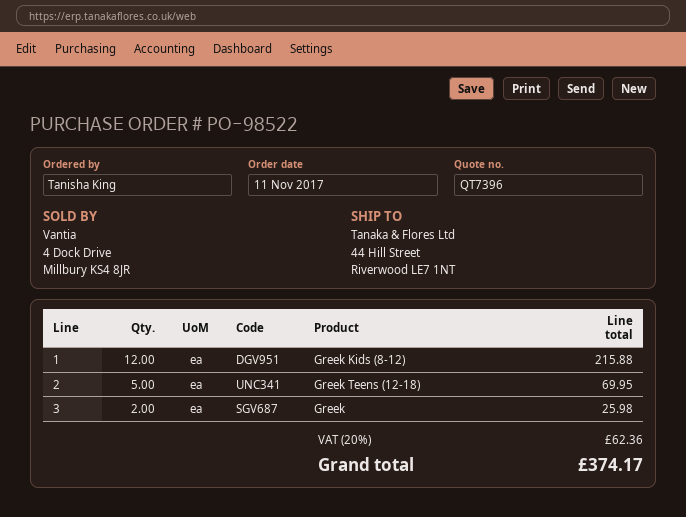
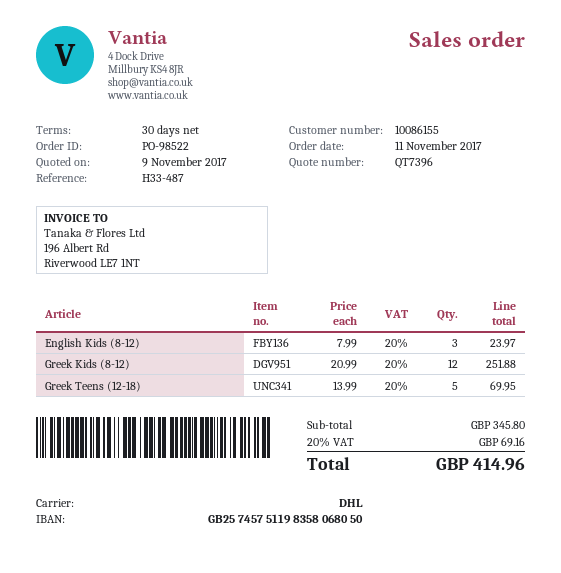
Greek Kids (8-12): 12 for 215.88 -> 12 for 251.88
Greek: 2 for 25.98 -> none
English Kids (8-12): none -> 3 for 23.97
tax: 20% = 62.36 -> 20% = 69.16
total: 374.17 -> 414.96

